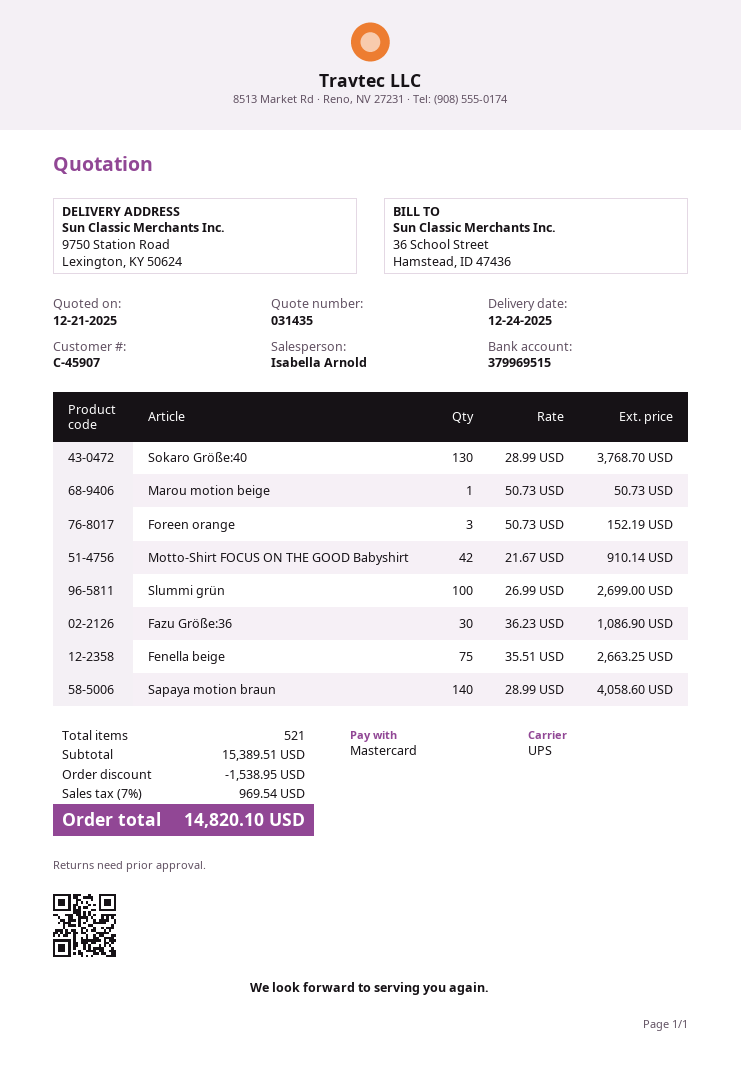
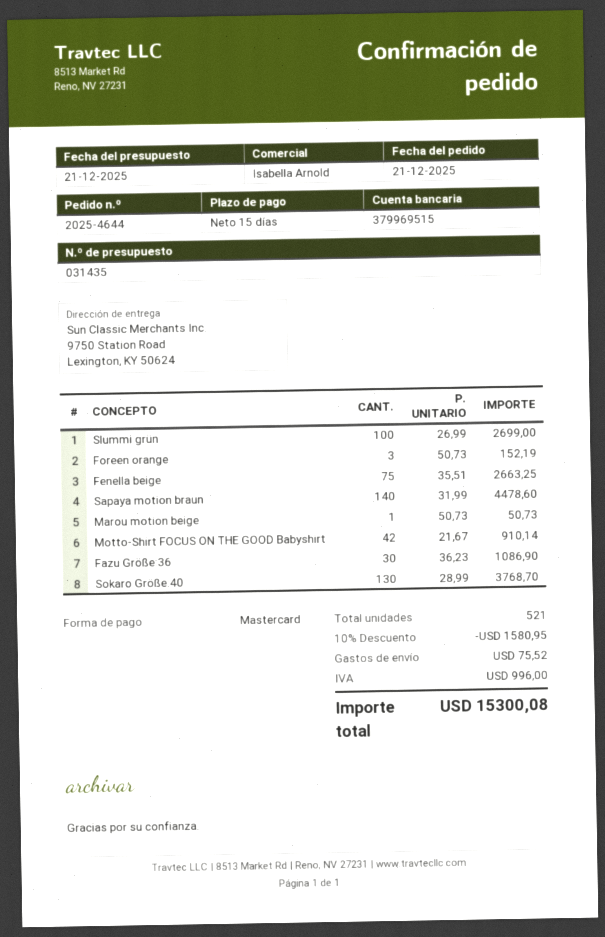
Sapaya motion braun: 140 x 28.99 = 4058.60 -> 140 x 31.99 = 4478.60
discount: 1538.95 -> 1580.95
shipping: none -> 75.52
tax: 969.54 -> 996.00
total: 14820.10 -> 15300.08

